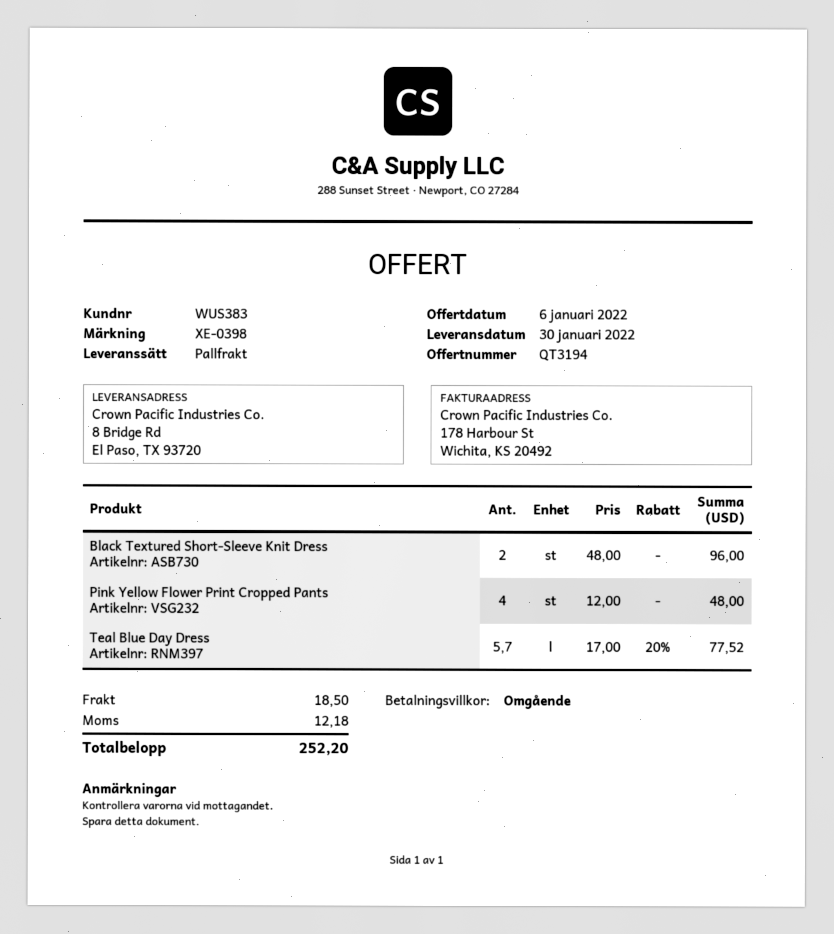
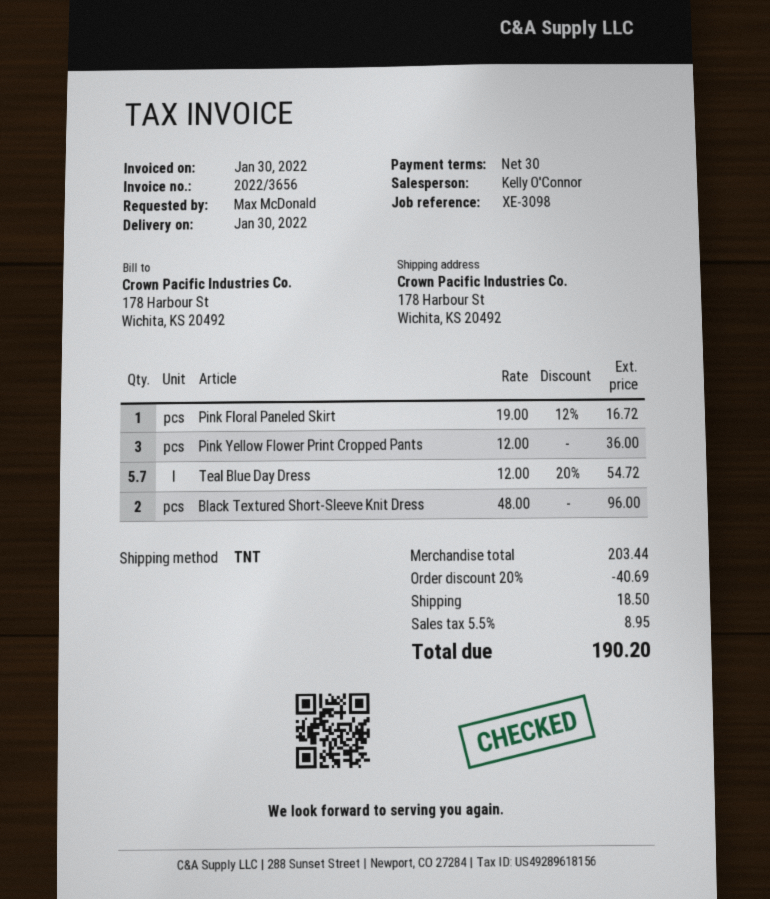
payment terms: on receipt -> 30 days
reference: XE-0398 -> XE-3098
shipping method: pallet freight -> TNT
ship to: 8 Bridge Rd, El Paso, TX 93720 -> 178 Harbour St, Wichita, KS 20492
Pink Yellow Flower Print Cropped Pants: 4 x 12.00 = 48.00 -> 3 x 12.00 = 36.00
Teal Blue Day Dress: 5.7 x 17.00 - 20% = 77.52 -> 5.7 x 12.00 - 20% = 54.72
Pink Floral Paneled Skirt: none -> 1 x 19.00 - 12% = 16.72
discount: none -> 20% = 40.69
tax: 12.18 -> 8.95
total: 252.20 -> 190.20

